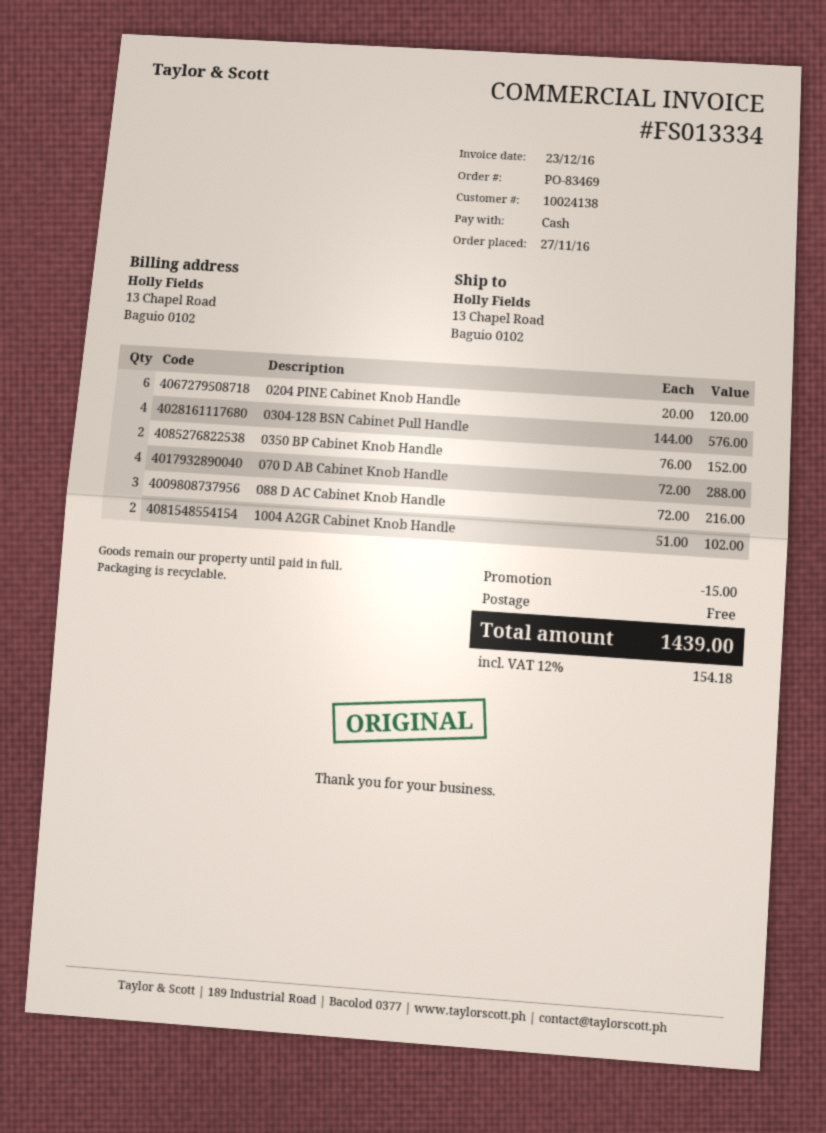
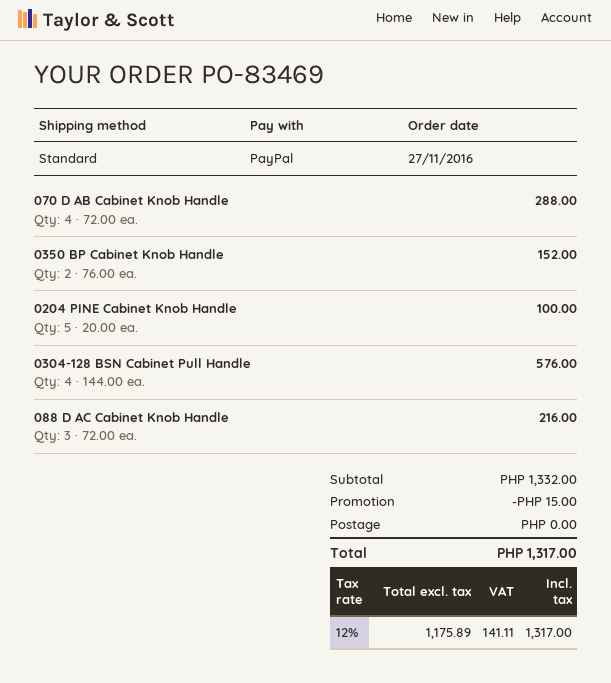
payment method: cash -> PayPal
0204 PINE Cabinet Knob Handle: 6 x 20.00 = 120.00 -> 5 x 20.00 = 100.00
1004 A2GR Cabinet Knob Handle: 2 x 51.00 = 102.00 -> none
tax: 12% = 154.18 -> 12% = 141.11
total: 1439.00 -> 1317.00

